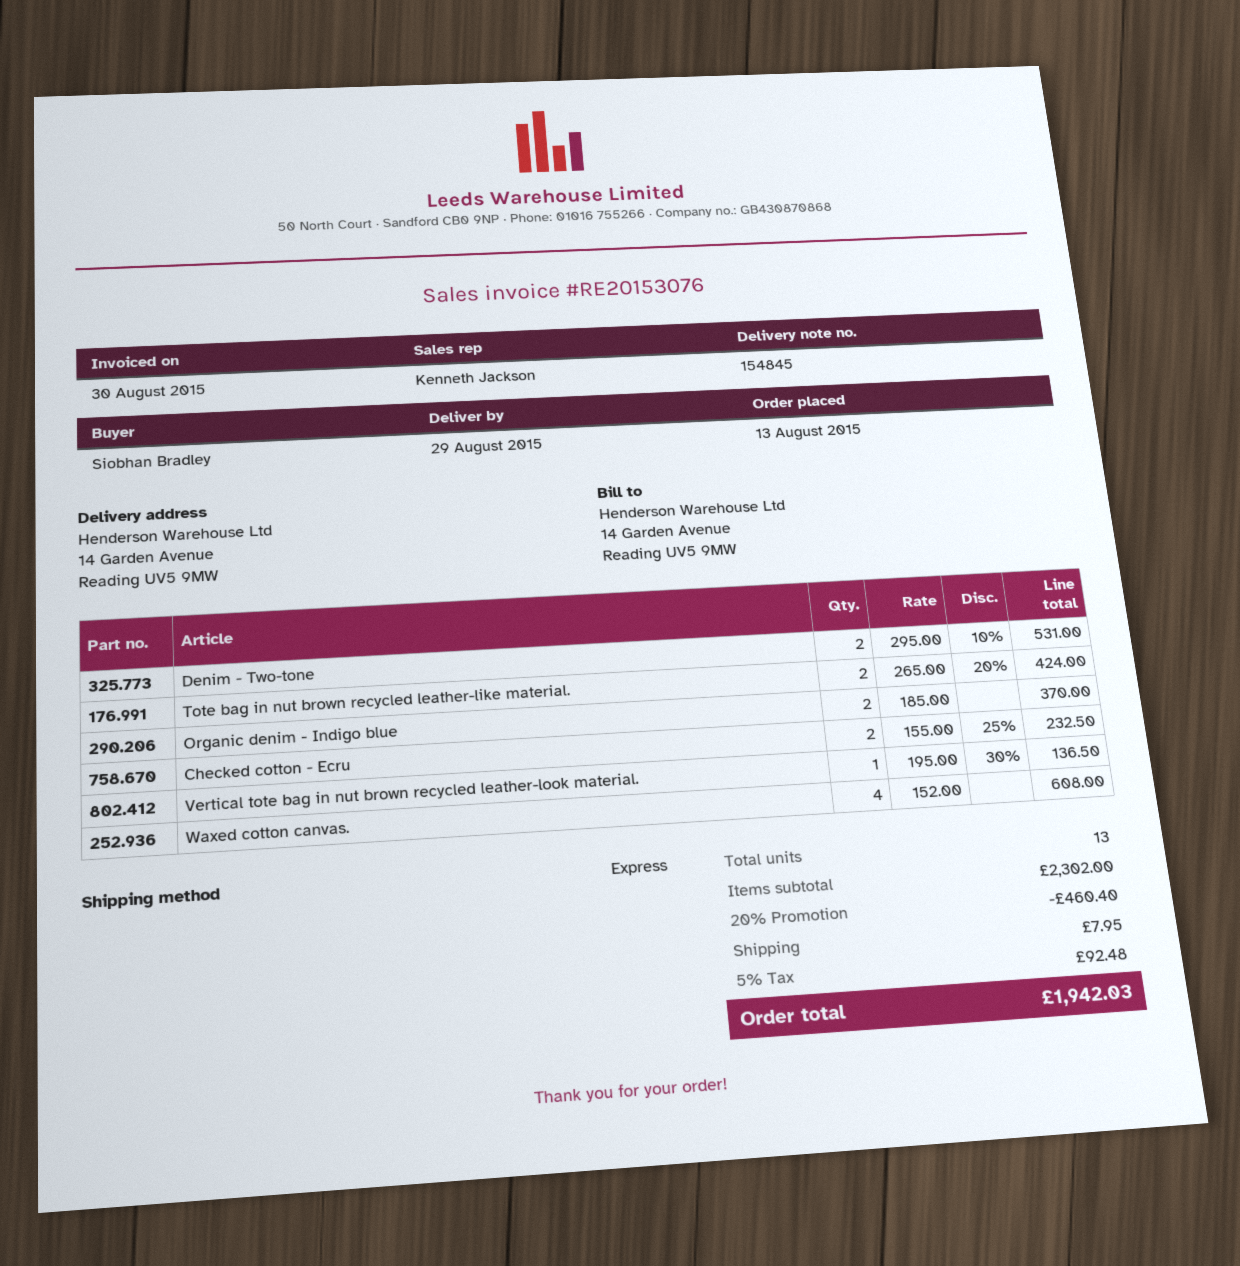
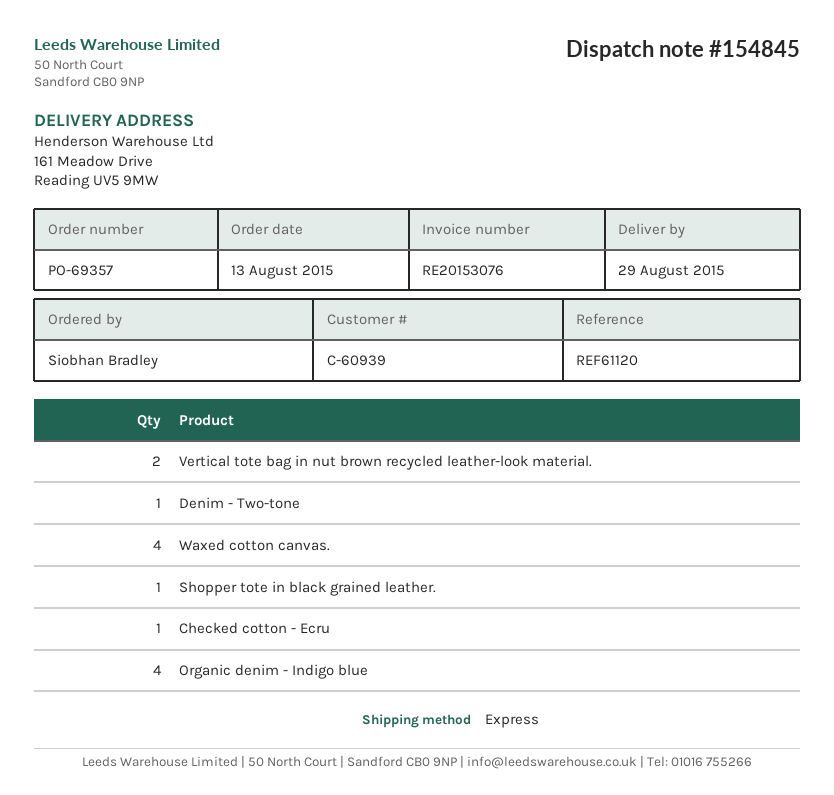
ship to: 14 Garden Avenue, Reading UV5 9MW -> 161 Meadow Drive, Reading UV5 9MW
Denim - Two-tone: 2 -> 1
Tote bag in nut brown recycled leather-like material.: 2 -> none
Organic denim - Indigo blue: 2 -> 4
Checked cotton - Ecru: 2 -> 1
Vertical tote bag in nut brown recycled leather-look material.: 1 -> 2
Shopper tote in black grained leather.: none -> 1

